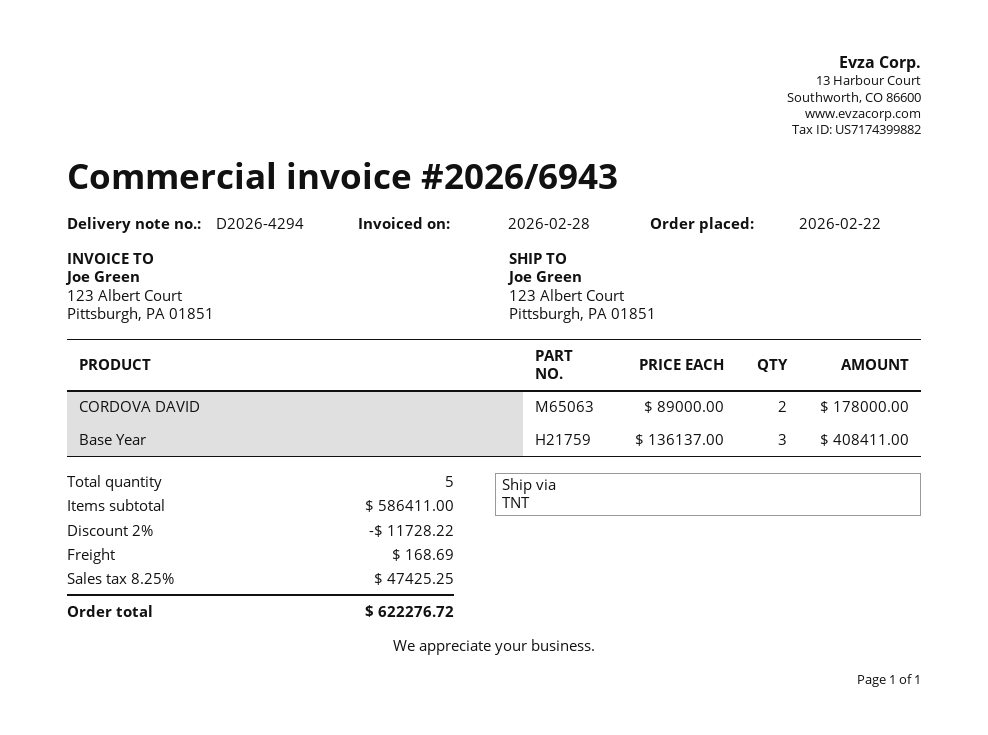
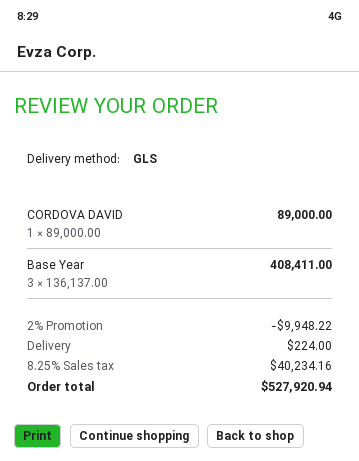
shipping method: TNT -> GLS
CORDOVA DAVID: 2 x 89000.00 = 178000.00 -> 1 x 89000.00 = 89000.00
discount: 2% = 11728.22 -> 2% = 9948.22
shipping: 168.69 -> 224.00
tax: 8.25% = 47425.25 -> 8.25% = 40234.16
total: 622276.72 -> 527920.94

